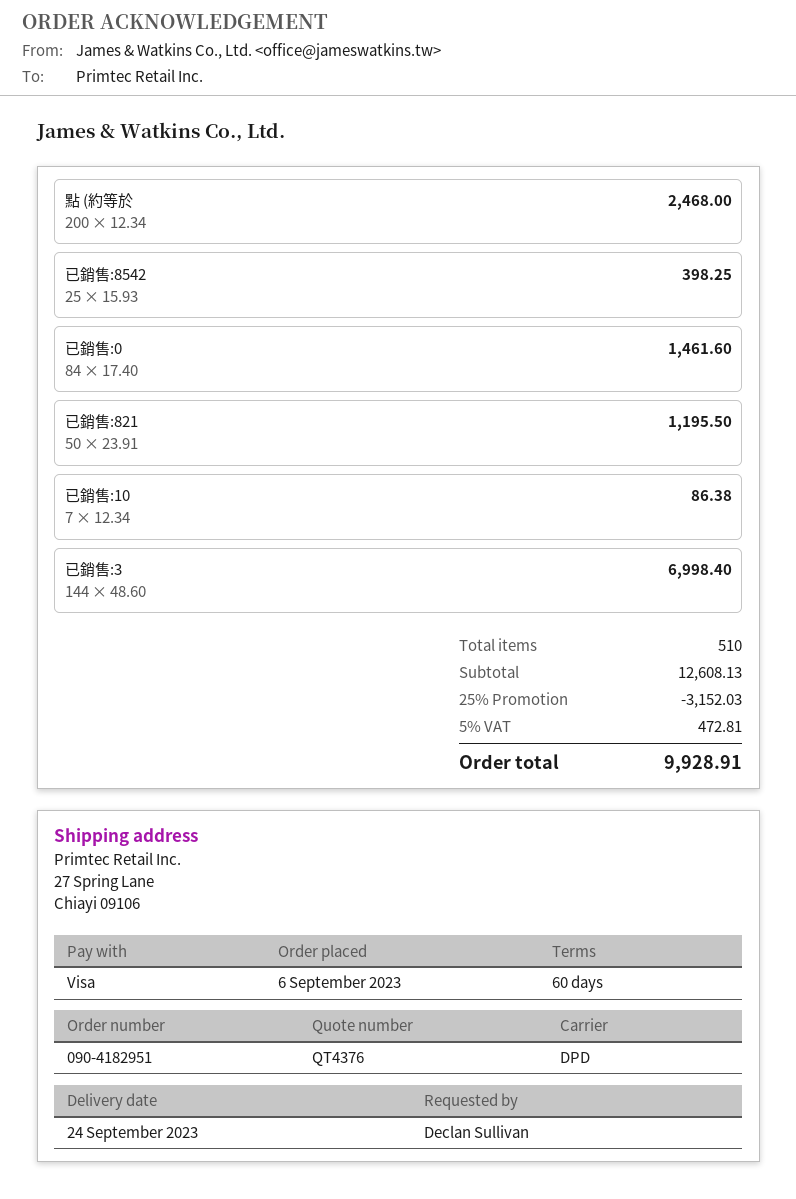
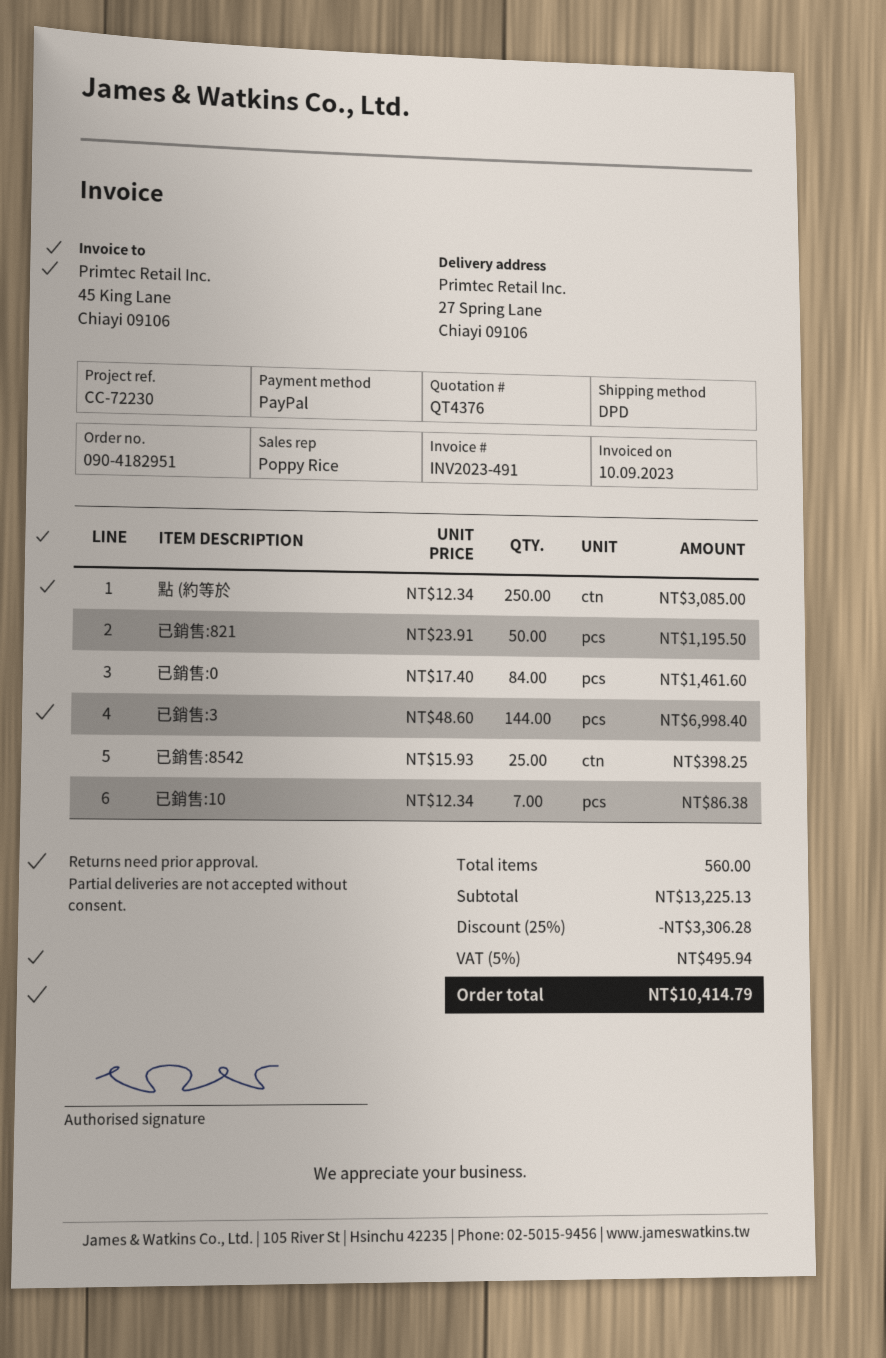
payment method: Visa -> PayPal
點 (約等於: 200 x 12.34 = 2468.00 -> 250 x 12.34 = 3085.00
total quantity: 510 -> 560
subtotal: 12608.13 -> 13225.13
discount: 25% = 3152.03 -> 25% = 3306.28
tax: 5% = 472.81 -> 5% = 495.94
total: 9928.91 -> 10414.79

